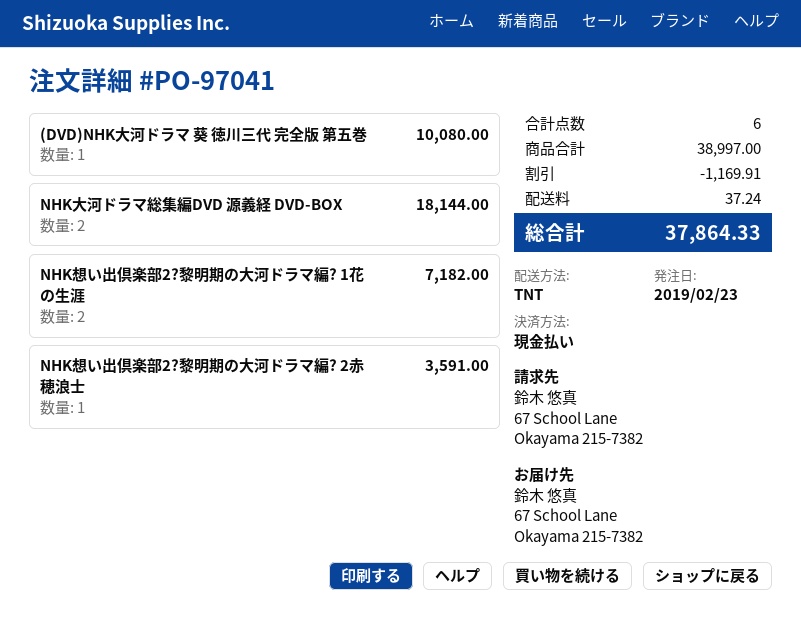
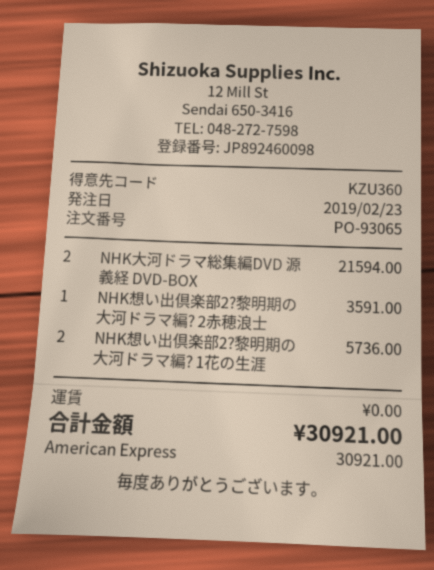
order number: PO-97041 -> PO-93065
payment method: cash -> American Express
(DVD)NHK大河ドラマ 葵 徳川三代 完全版 第五巻: 1 for 10080.00 -> none
NHK大河ドラマ総集編DVD 源義経 DVD-BOX: 2 for 18144.00 -> 2 for 21594.00
NHK想い出倶楽部2?黎明期の大河ドラマ編? 1花の生涯: 2 for 7182.00 -> 2 for 5736.00
discount: 1169.91 -> none
shipping: 37.24 -> 0.00
total: 37864.33 -> 30921.00

